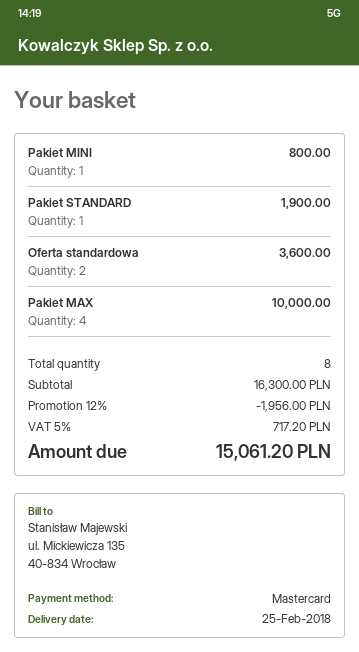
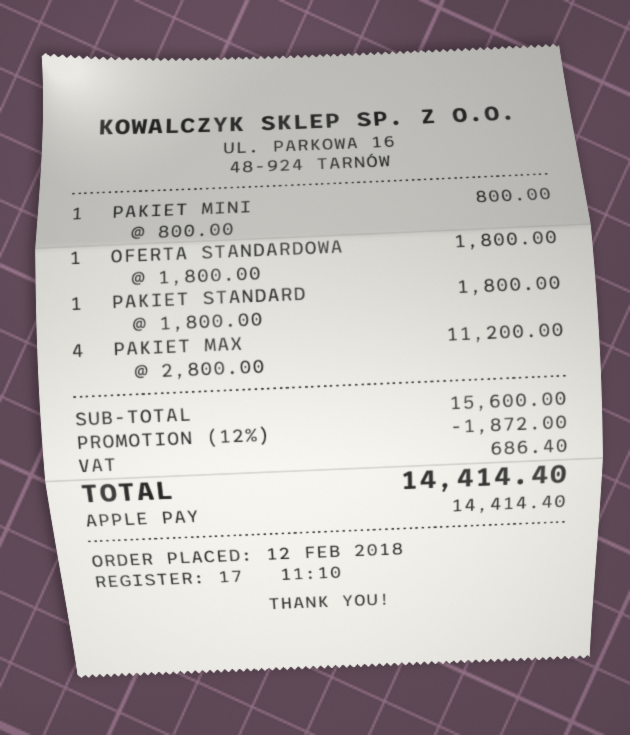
payment method: Mastercard -> Apple Pay
Pakiet STANDARD: 1 for 1900.00 -> 1 for 1800.00
Oferta standardowa: 2 for 3600.00 -> 1 for 1800.00
Pakiet MAX: 4 for 10000.00 -> 4 for 11200.00
subtotal: 16300.00 -> 15600.00
discount: 12% = 1956.00 -> 12% = 1872.00
tax: 717.20 -> 686.40
total: 15061.20 -> 14414.40

